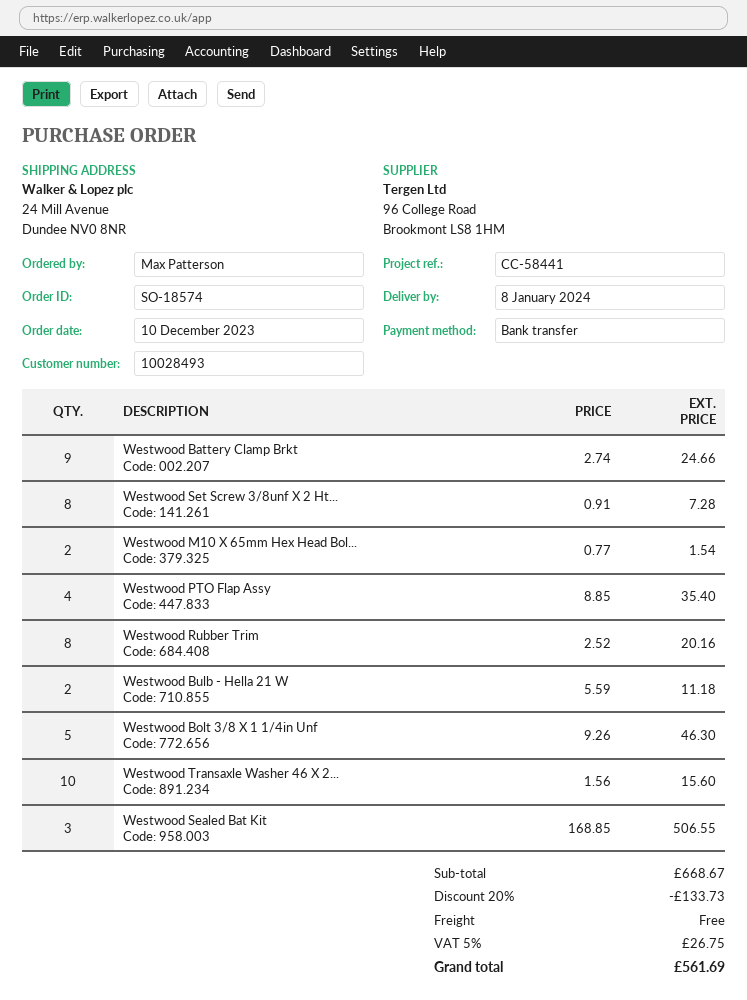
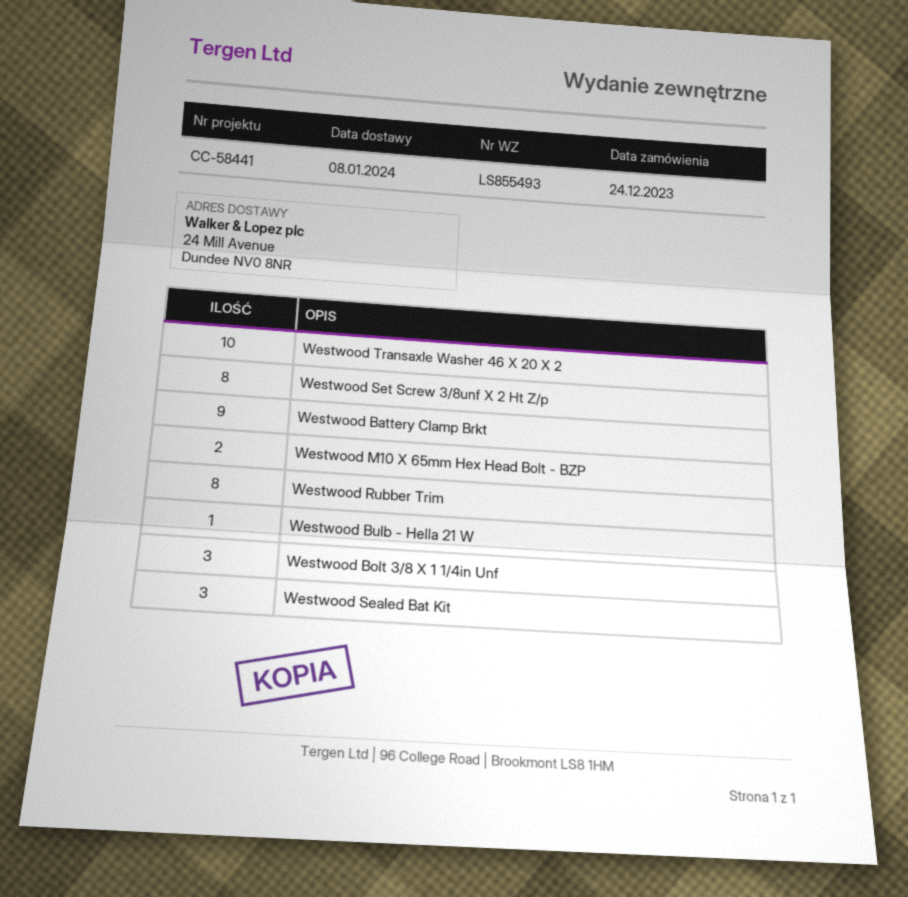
order date: 2023-12-10 -> 2023-12-24
Westwood PTO Flap Assy: 4 -> none
Westwood Bulb - Hella 21 W: 2 -> 1
Westwood Bolt 3/8 X 1 1/4in Unf: 5 -> 3

